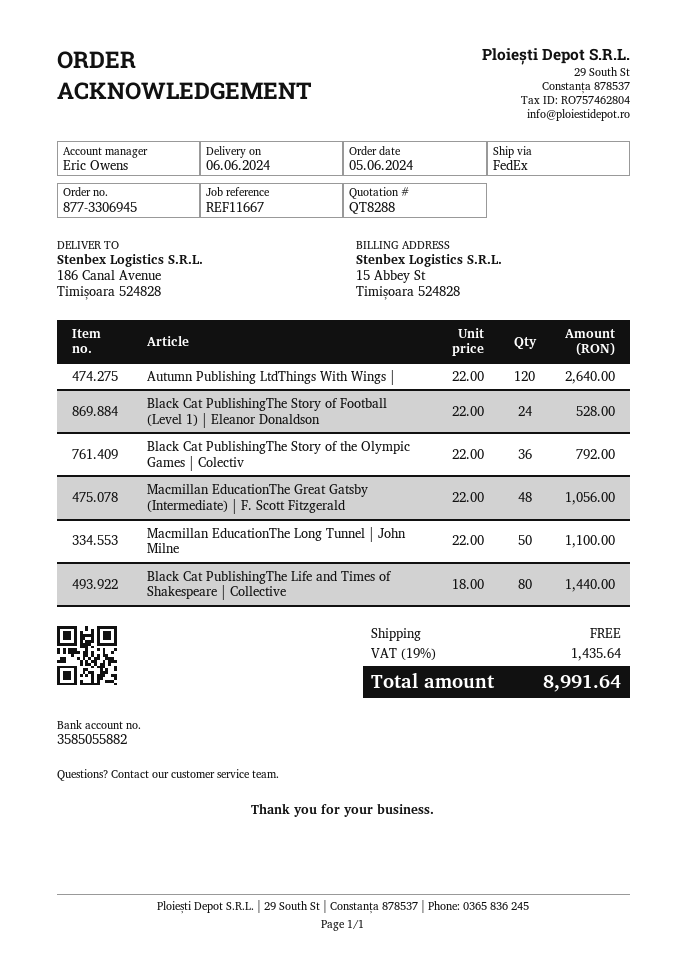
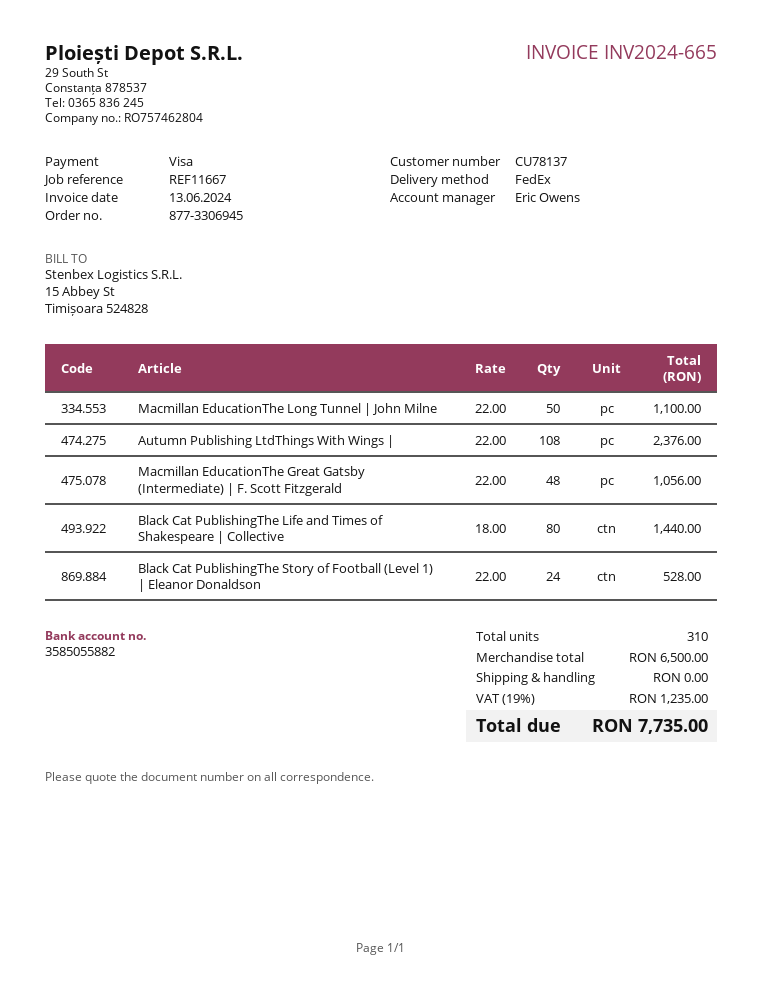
Autumn Publishing LtdThings With Wings |: 120 x 22.00 = 2640.00 -> 108 x 22.00 = 2376.00
Black Cat PublishingThe Story of the Olympic Games | Colectiv: 36 x 22.00 = 792.00 -> none
tax: 19% = 1435.64 -> 19% = 1235.00
total: 8991.64 -> 7735.00

